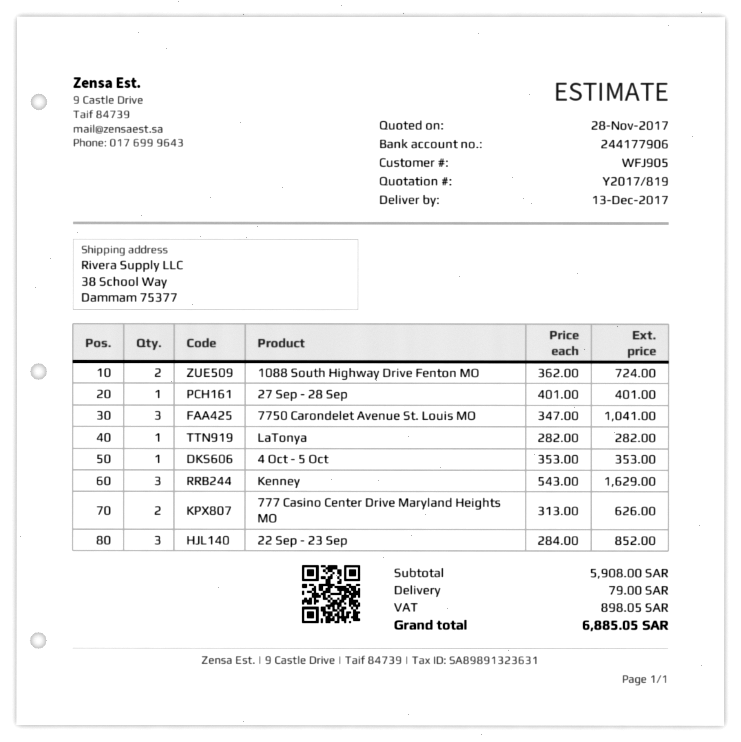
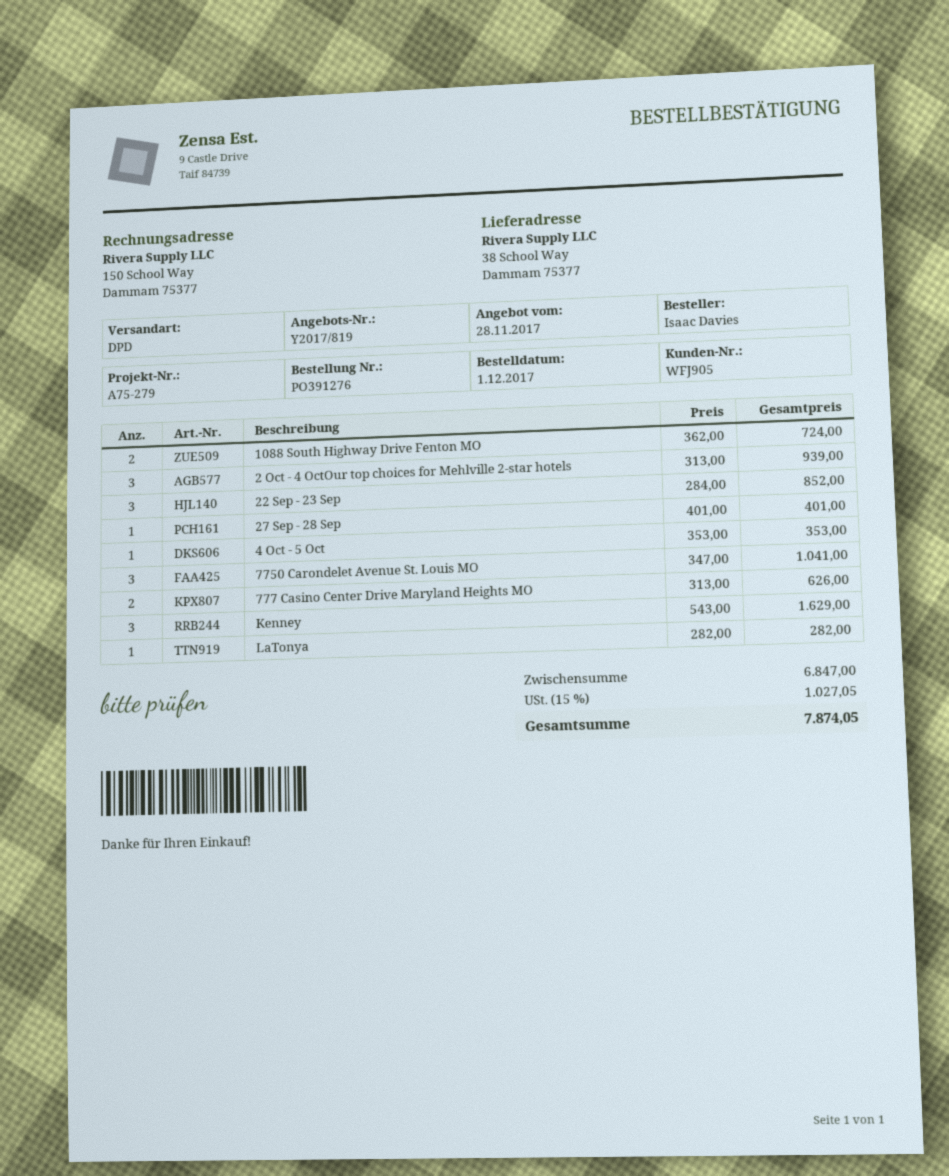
2 Oct - 4 OctOur top choices for Mehlville 2-star hotels: none -> 3 x 313.00 = 939.00
subtotal: 5908.00 -> 6847.00
shipping: 79.00 -> none
tax: 898.05 -> 1027.05
total: 6885.05 -> 7874.05

